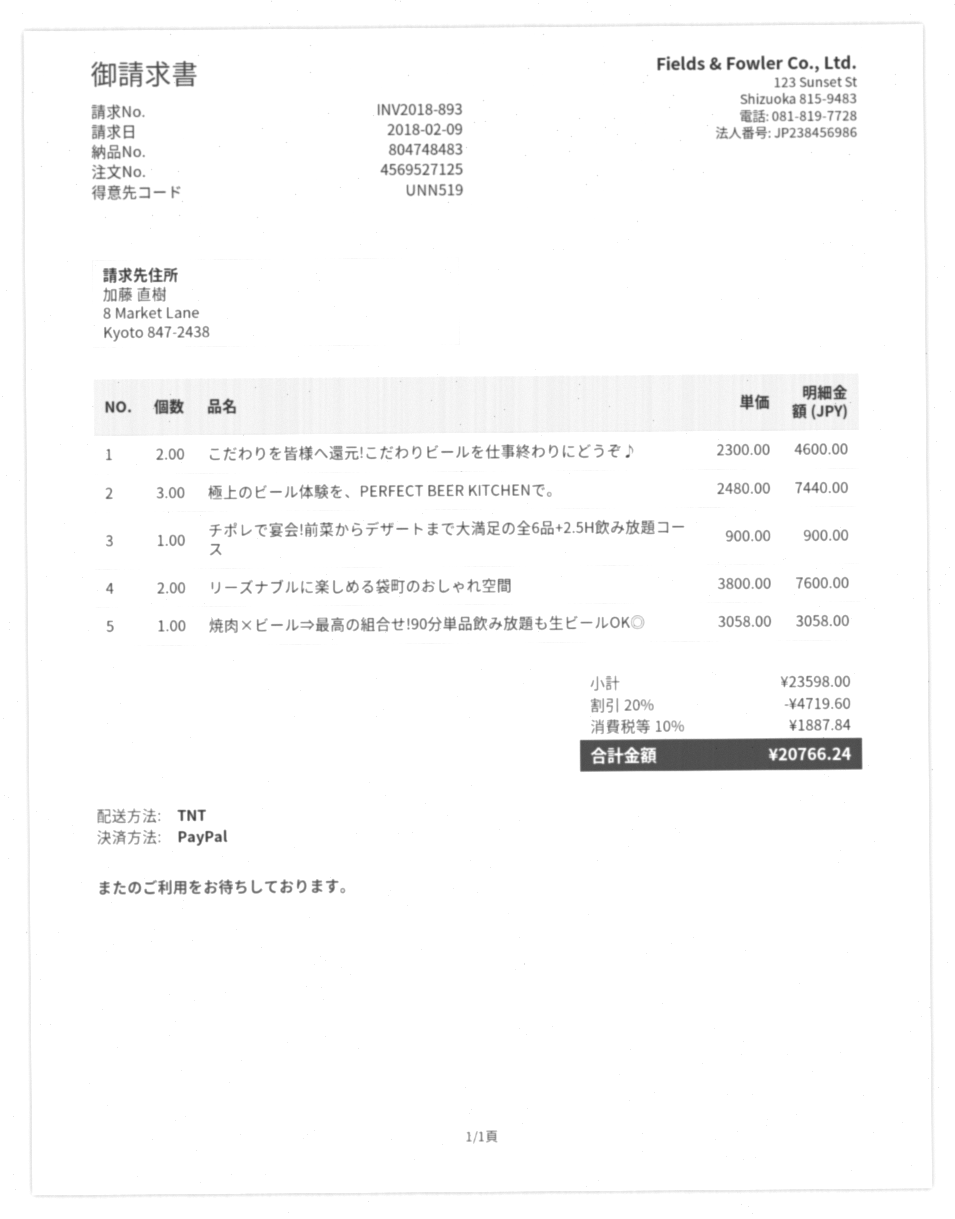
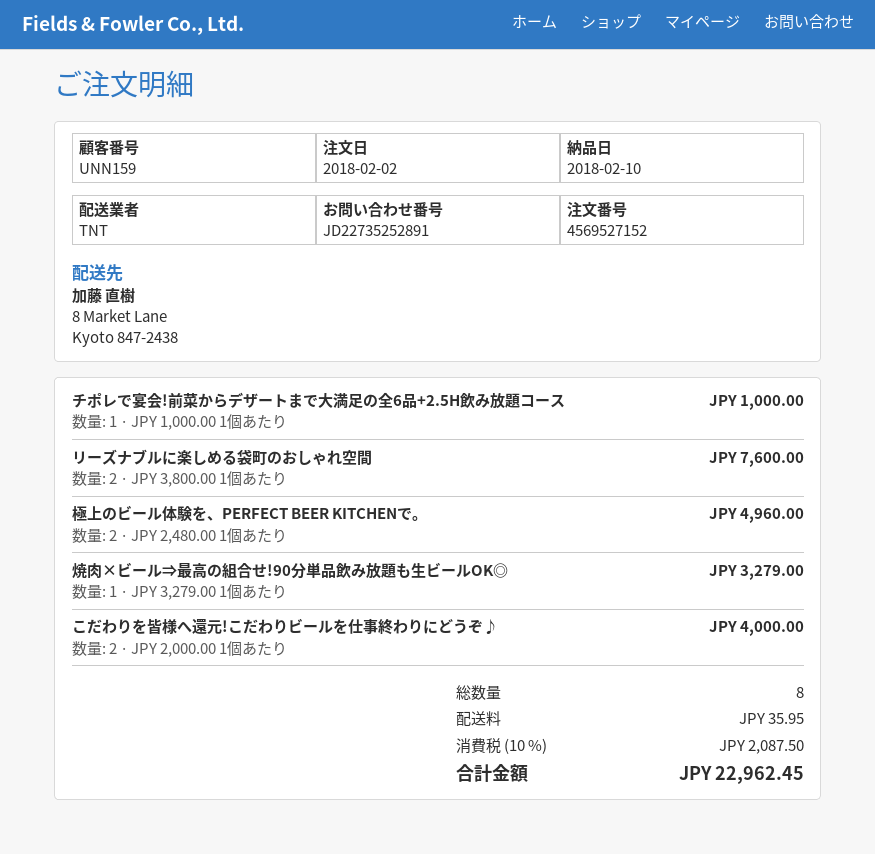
order number: 4569527125 -> 4569527152
customer number: UNN519 -> UNN159
こだわりを皆様へ還元!こだわりビールを仕事終わりにどうぞ♪: 2 x 2300.00 = 4600.00 -> 2 x 2000.00 = 4000.00
極上のビール体験を、PERFECT BEER KITCHENで。: 3 x 2480.00 = 7440.00 -> 2 x 2480.00 = 4960.00
チポレで宴会!前菜からデザートまで大満足の全6品+2.5H飲み放題コース: 1 x 900.00 = 900.00 -> 1 x 1000.00 = 1000.00
焼肉×ビール⇒最高の組合せ!90分単品飲み放題も生ビールOK◎: 1 x 3058.00 = 3058.00 -> 1 x 3279.00 = 3279.00
discount: 20% = 4719.60 -> none
shipping: none -> 35.95
tax: 10% = 1887.84 -> 10% = 2087.50
total: 20766.24 -> 22962.45

